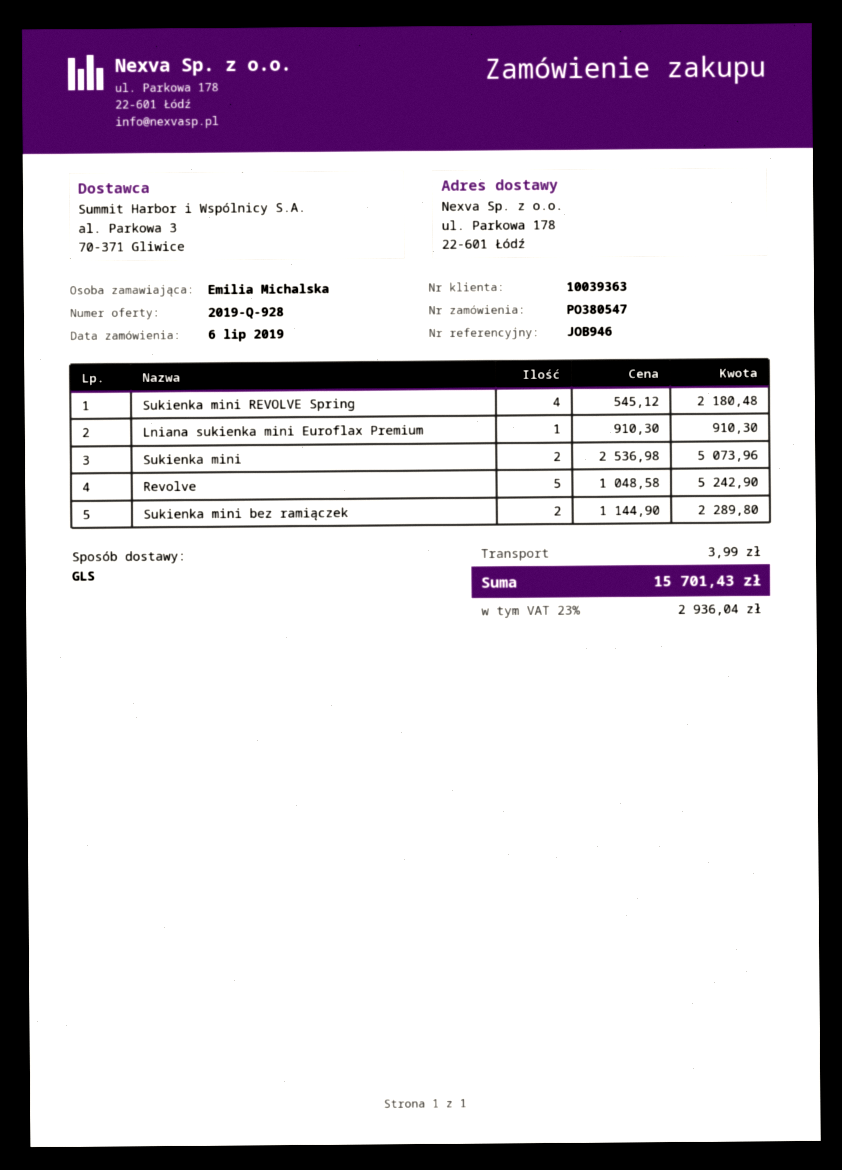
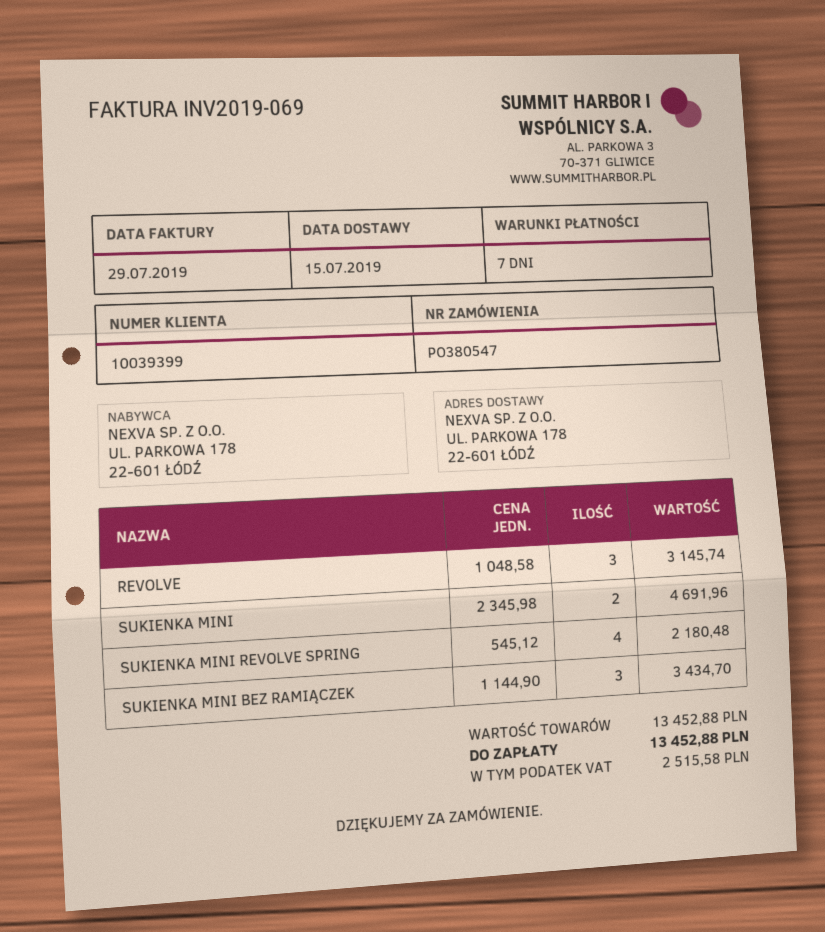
customer number: 10039363 -> 10039399
Lniana sukienka mini Euroflax Premium: 1 x 910.30 = 910.30 -> none
Sukienka mini: 2 x 2536.98 = 5073.96 -> 2 x 2345.98 = 4691.96
Revolve: 5 x 1048.58 = 5242.90 -> 3 x 1048.58 = 3145.74
Sukienka mini bez ramiączek: 2 x 1144.90 = 2289.80 -> 3 x 1144.90 = 3434.70
shipping: 3.99 -> none
tax: 2936.04 -> 2515.58
total: 15701.43 -> 13452.88

